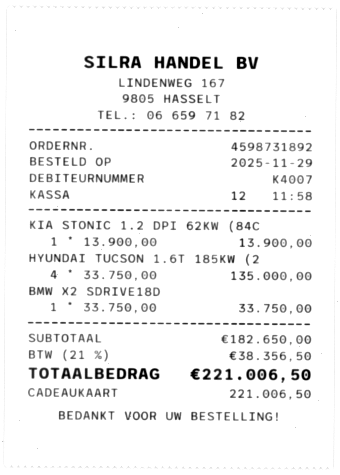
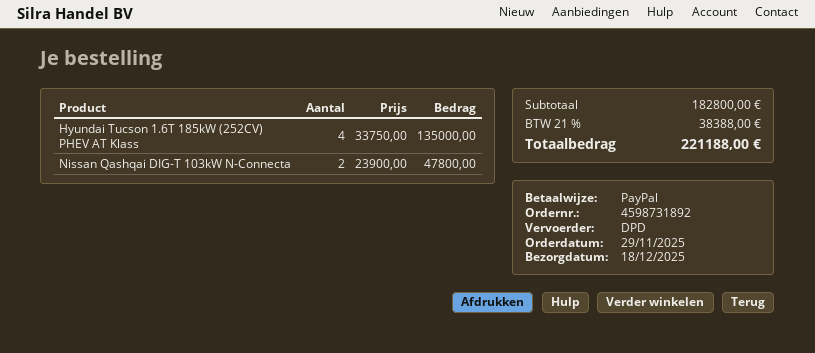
payment method: gift card -> PayPal
KIA STONIC 1.2 DPI 62KW (84C: 1 x 13900.00 = 13900.00 -> none
BMW X2 SDRIVE18D: 1 x 33750.00 = 33750.00 -> none
Nissan Qashqai DIG-T 103kW N-Connecta: none -> 2 x 23900.00 = 47800.00
subtotal: 182650.00 -> 182800.00
tax: 21% = 38356.50 -> 21% = 38388.00
total: 221006.50 -> 221188.00

